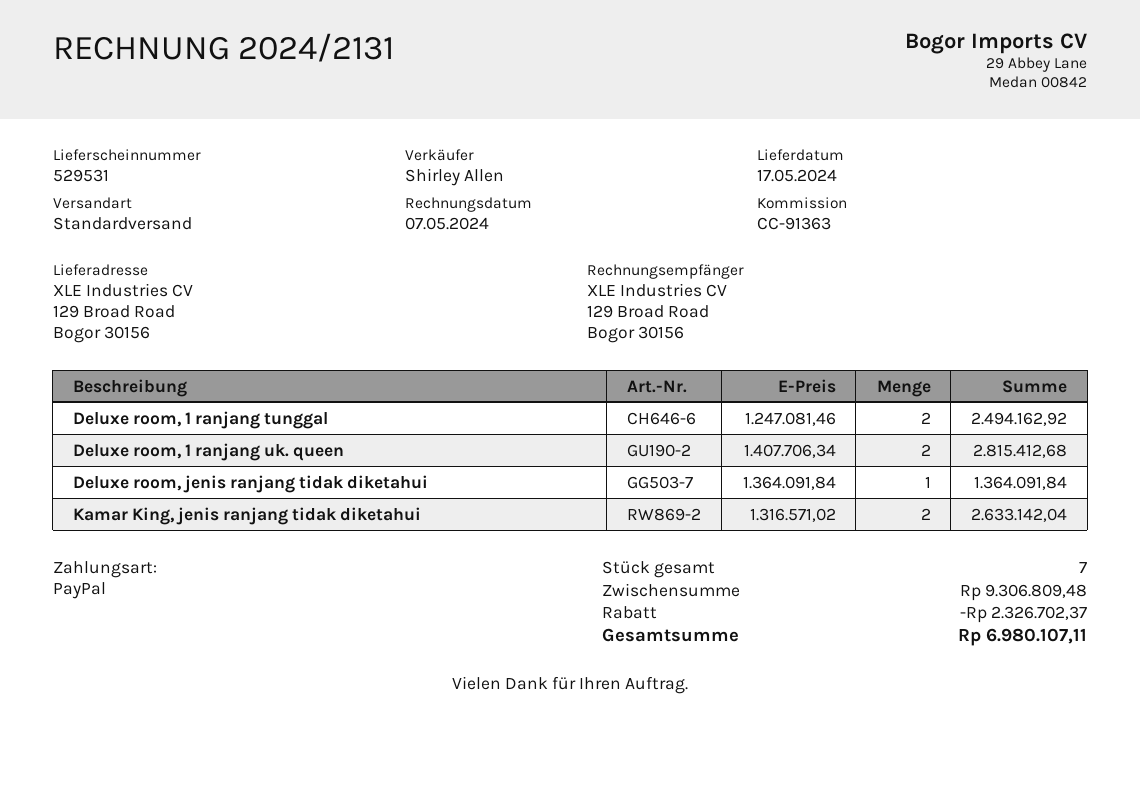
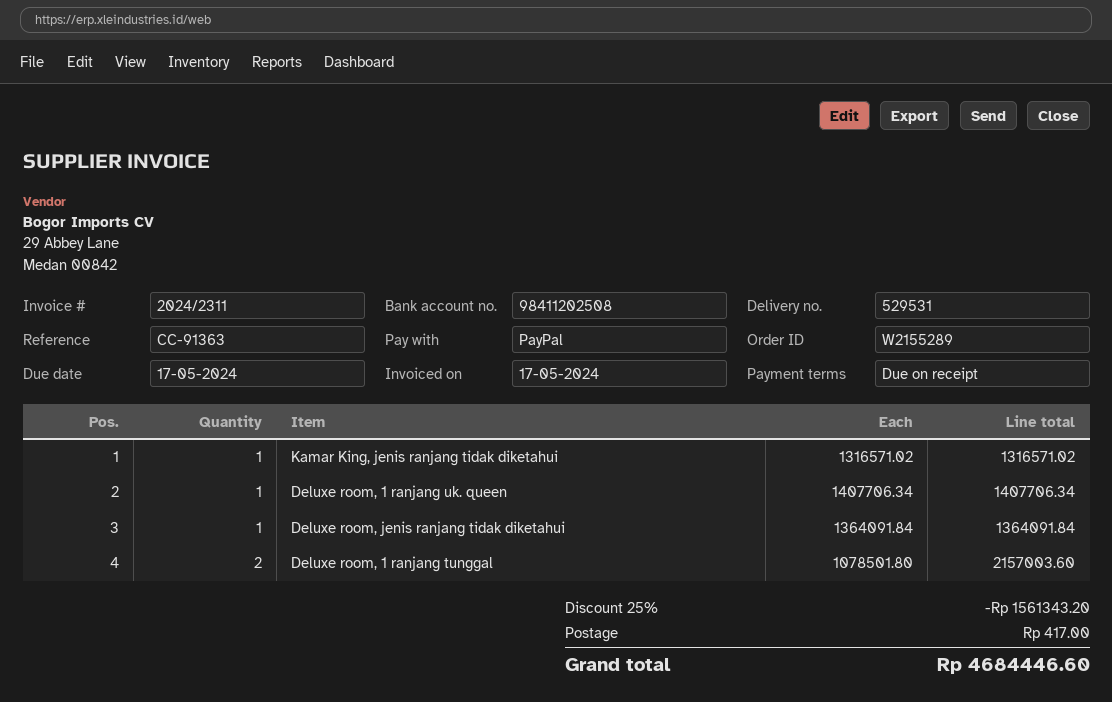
invoice number: 2024/2131 -> 2024/2311
invoice date: 2024-05-07 -> 2024-05-17
Deluxe room, 1 ranjang tunggal: 2 x 1247081.46 = 2494162.92 -> 2 x 1078501.80 = 2157003.60
Deluxe room, 1 ranjang uk. queen: 2 x 1407706.34 = 2815412.68 -> 1 x 1407706.34 = 1407706.34
Kamar King, jenis ranjang tidak diketahui: 2 x 1316571.02 = 2633142.04 -> 1 x 1316571.02 = 1316571.02
discount: 2326702.37 -> 1561343.20
shipping: none -> 417.00
total: 6980107.11 -> 4684446.60

